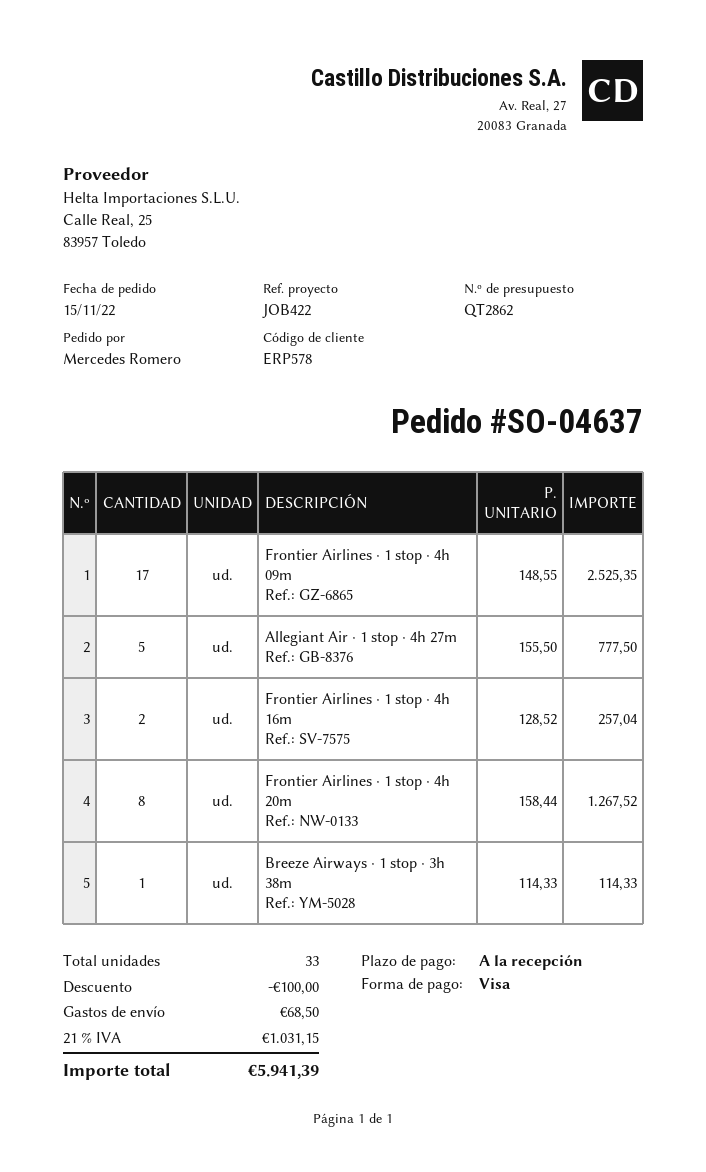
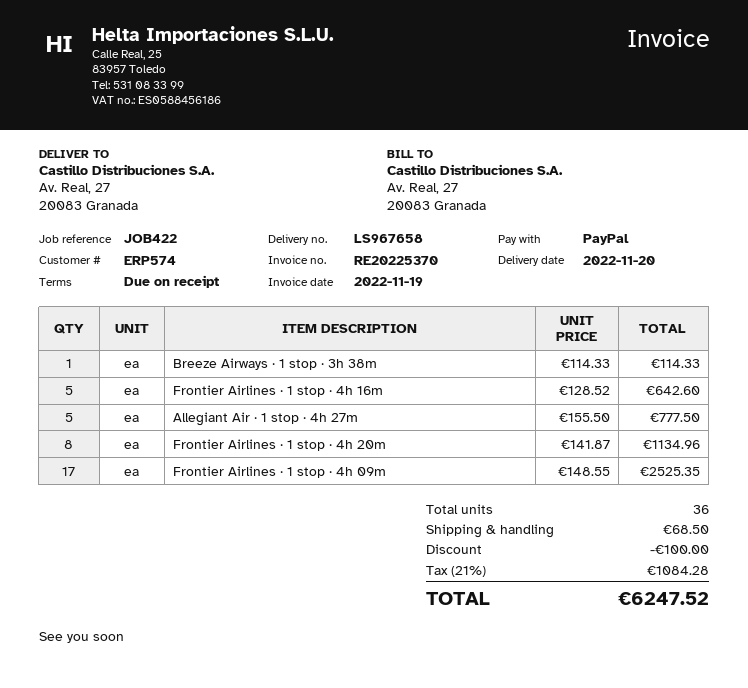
customer number: ERP578 -> ERP574
payment method: Visa -> PayPal
Frontier Airlines · 1 stop · 4h 16m: 2 x 128.52 = 257.04 -> 5 x 128.52 = 642.60
Frontier Airlines · 1 stop · 4h 20m: 8 x 158.44 = 1267.52 -> 8 x 141.87 = 1134.96
total quantity: 33 -> 36
tax: 21% = 1031.15 -> 21% = 1084.28
total: 5941.39 -> 6247.52

